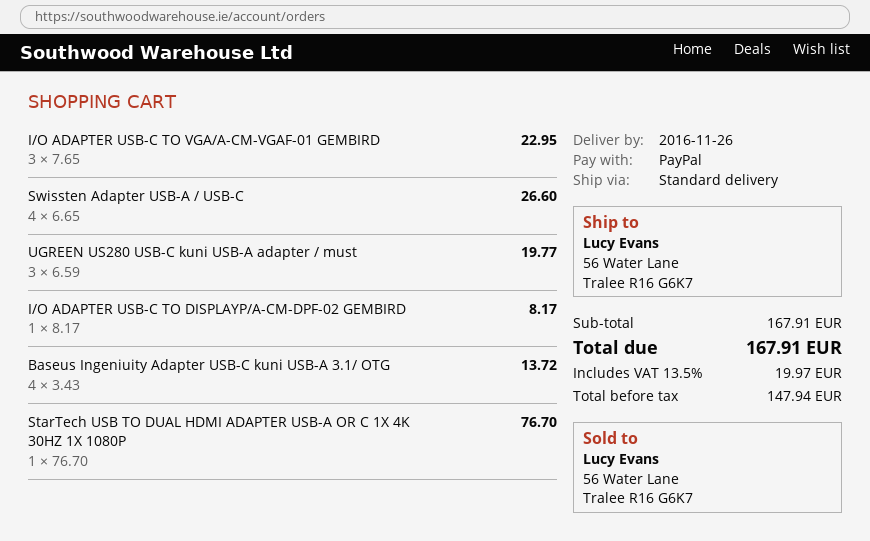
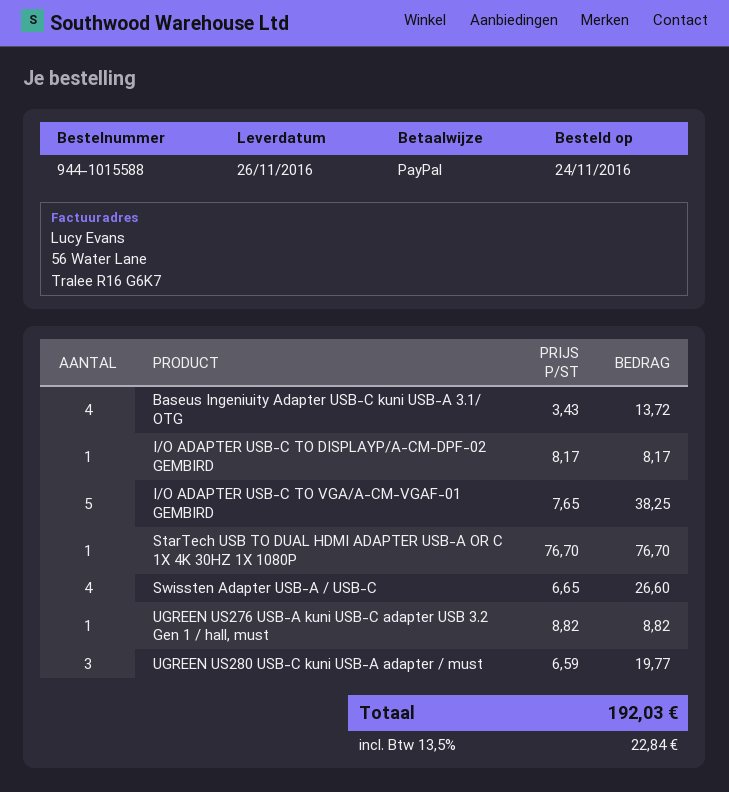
I/O ADAPTER USB-C TO VGA/A-CM-VGAF-01 GEMBIRD: 3 x 7.65 = 22.95 -> 5 x 7.65 = 38.25
UGREEN US276 USB-A kuni USB-C adapter USB 3.2 Gen 1 / hall, must: none -> 1 x 8.82 = 8.82
tax: 13.5% = 19.97 -> 13.5% = 22.84
total: 167.91 -> 192.03

